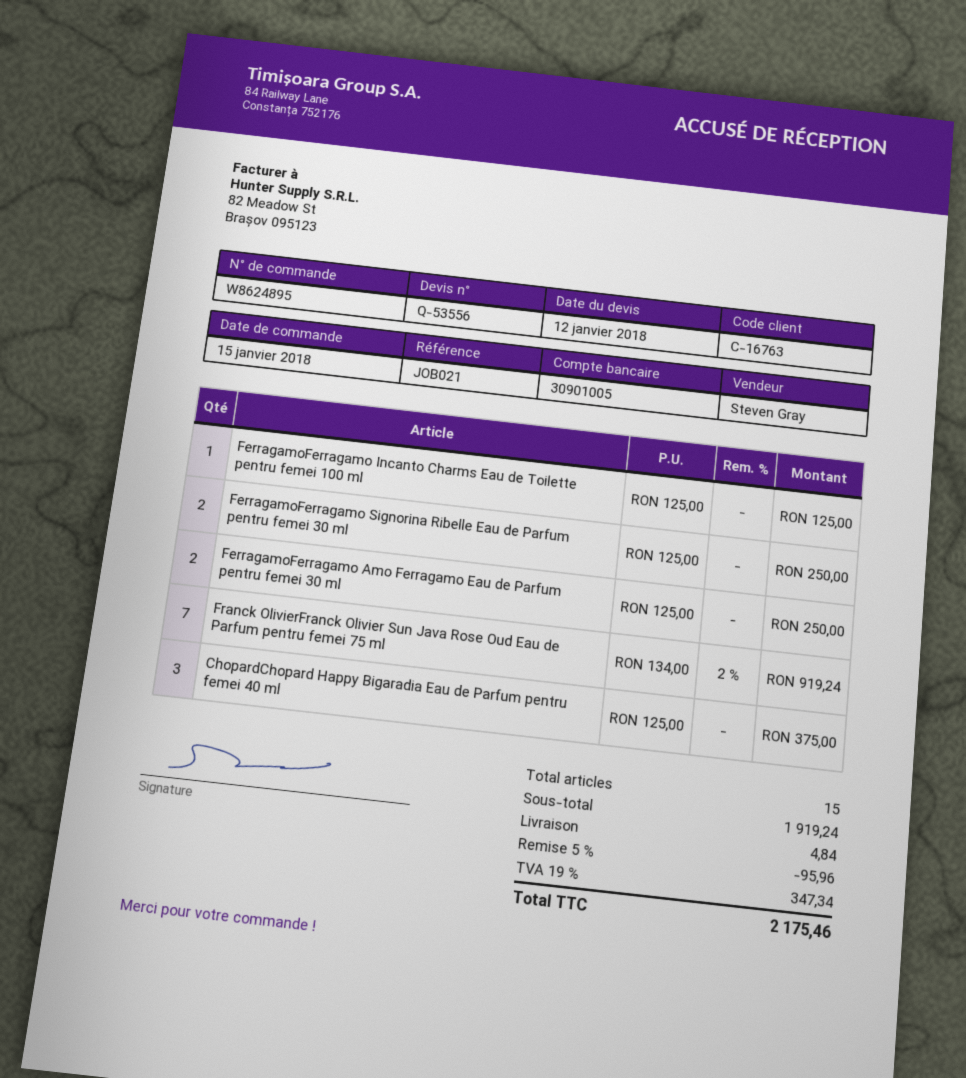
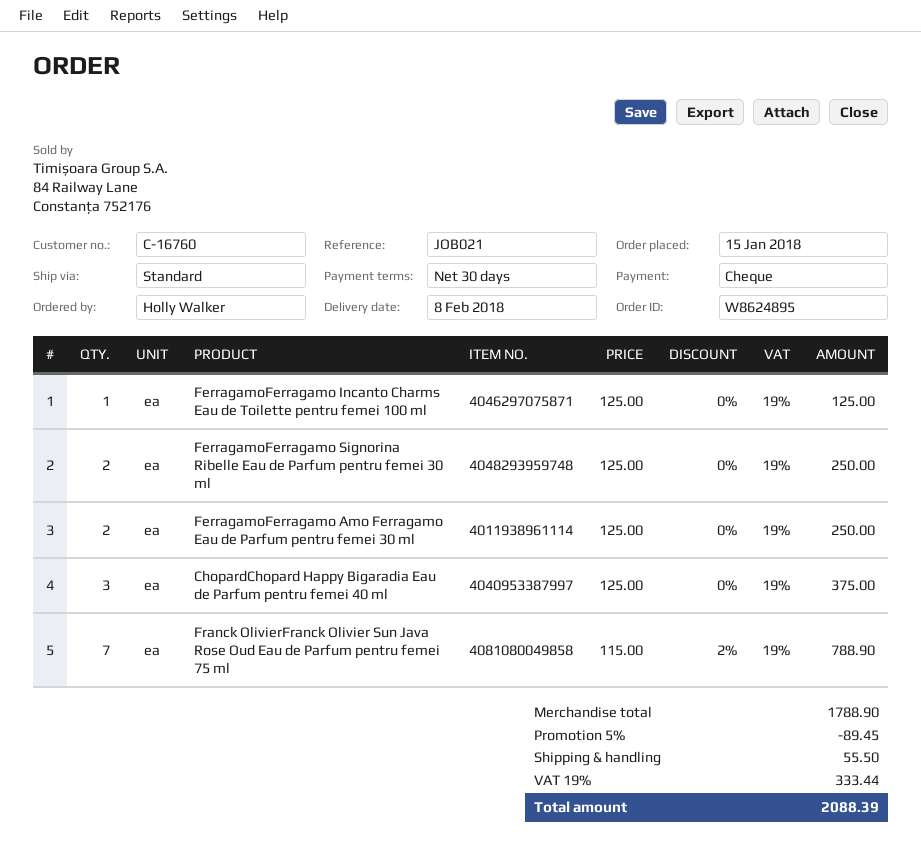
customer number: C-16763 -> C-16760
Franck OlivierFranck Olivier Sun Java Rose Oud Eau de Parfum pentru femei 75 ml: 7 x 134.00 - 2% = 919.24 -> 7 x 115.00 - 2% = 788.90
subtotal: 1919.24 -> 1788.90
discount: 5% = 95.96 -> 5% = 89.45
shipping: 4.84 -> 55.50
tax: 19% = 347.34 -> 19% = 333.44
total: 2175.46 -> 2088.39

